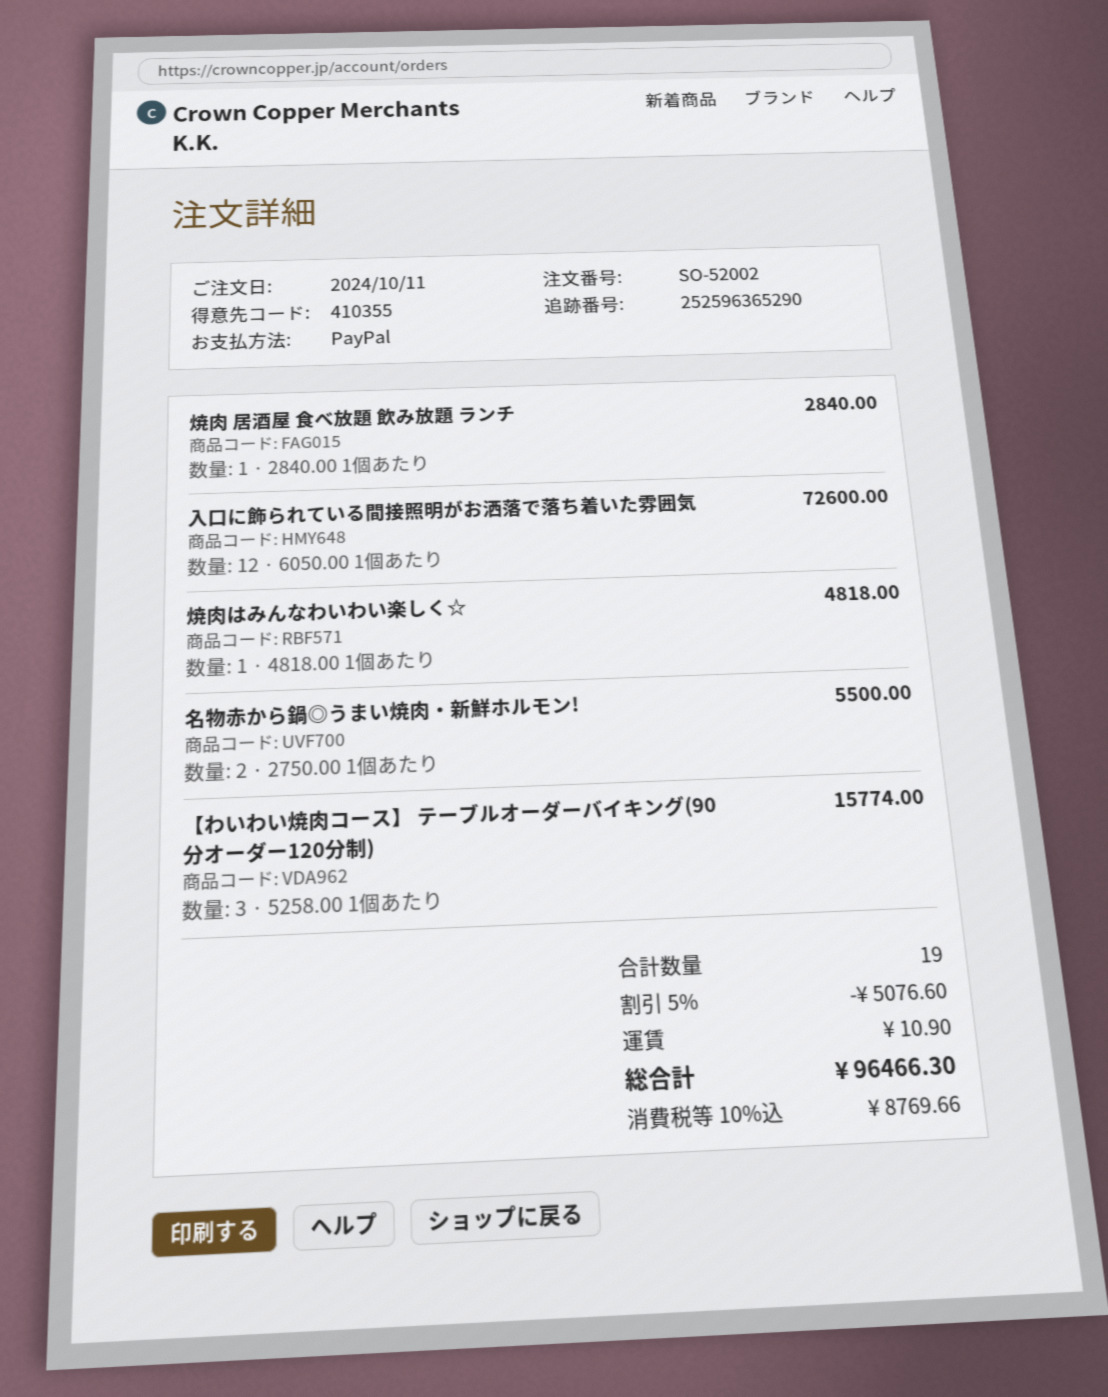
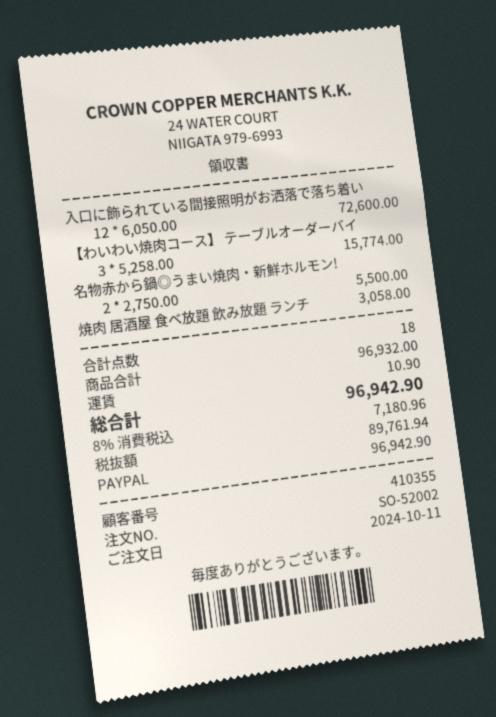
焼肉 居酒屋 食べ放題 飲み放題 ランチ: 1 x 2840.00 = 2840.00 -> 1 x 3058.00 = 3058.00
焼肉はみんなわいわい楽しく☆: 1 x 4818.00 = 4818.00 -> none
total quantity: 19 -> 18
discount: 5% = 5076.60 -> none
tax: 10% = 8769.66 -> 8% = 7180.96
total: 96466.30 -> 96942.90

